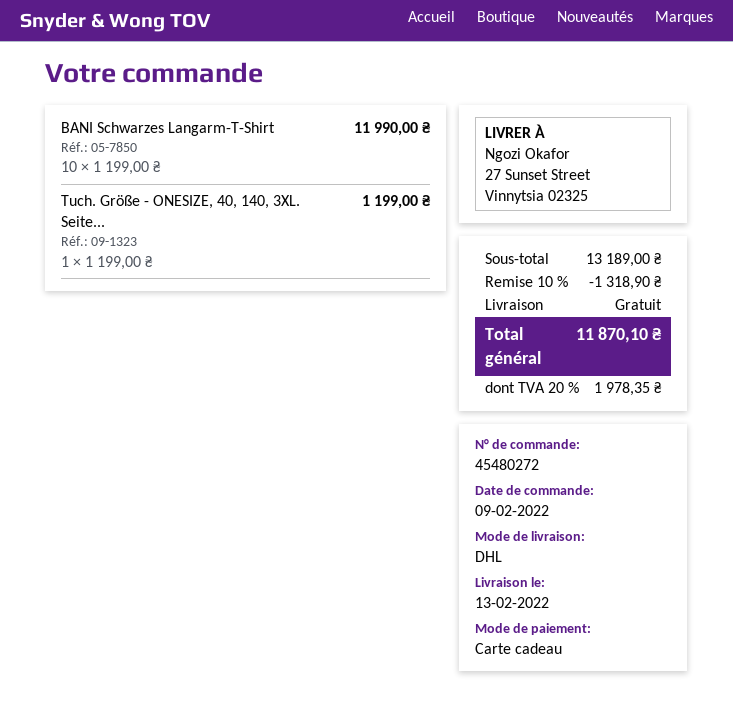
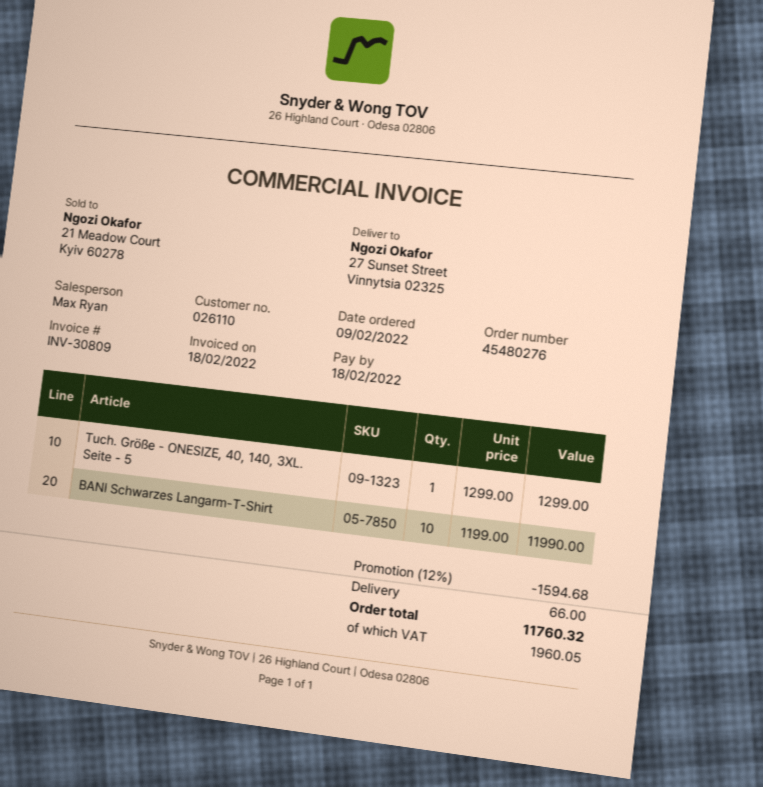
order number: 45480272 -> 45480276
Tuch. Größe - ONESIZE, 40, 140, 3XL. Seite...: 1 x 1199.00 = 1199.00 -> 1 x 1299.00 = 1299.00
discount: 10% = 1318.90 -> 12% = 1594.68
shipping: 0.00 -> 66.00
tax: 1978.35 -> 1960.05
total: 11870.10 -> 11760.32

